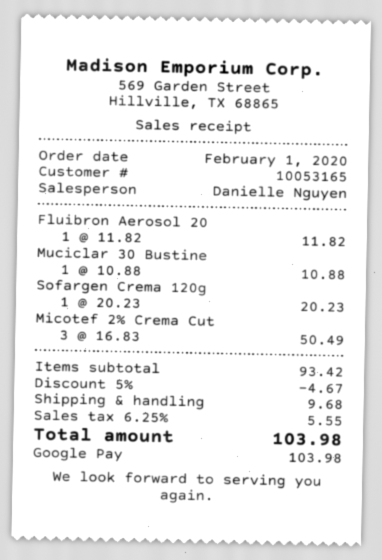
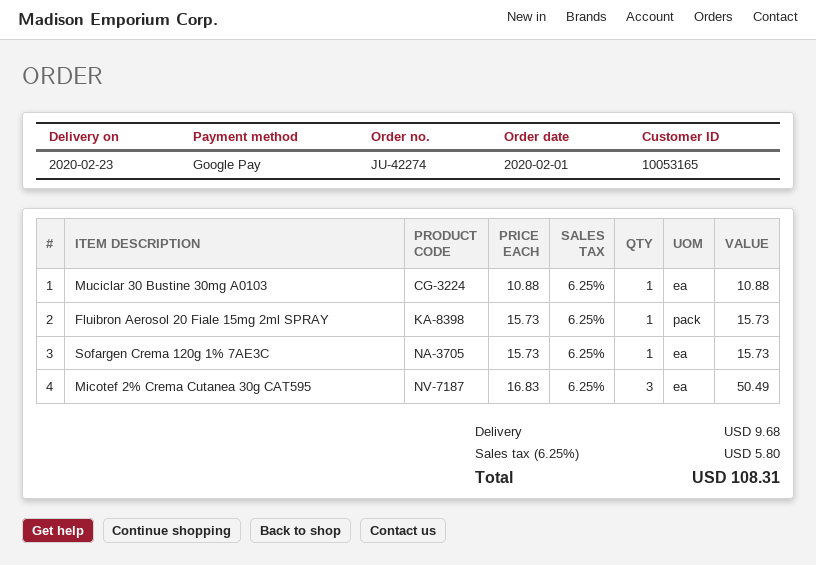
Fluibron Aerosol 20: 1 x 11.82 = 11.82 -> 1 x 15.73 = 15.73
Sofargen Crema 120g: 1 x 20.23 = 20.23 -> 1 x 15.73 = 15.73
discount: 5% = 4.67 -> none
tax: 6.25% = 5.55 -> 6.25% = 5.80
total: 103.98 -> 108.31

